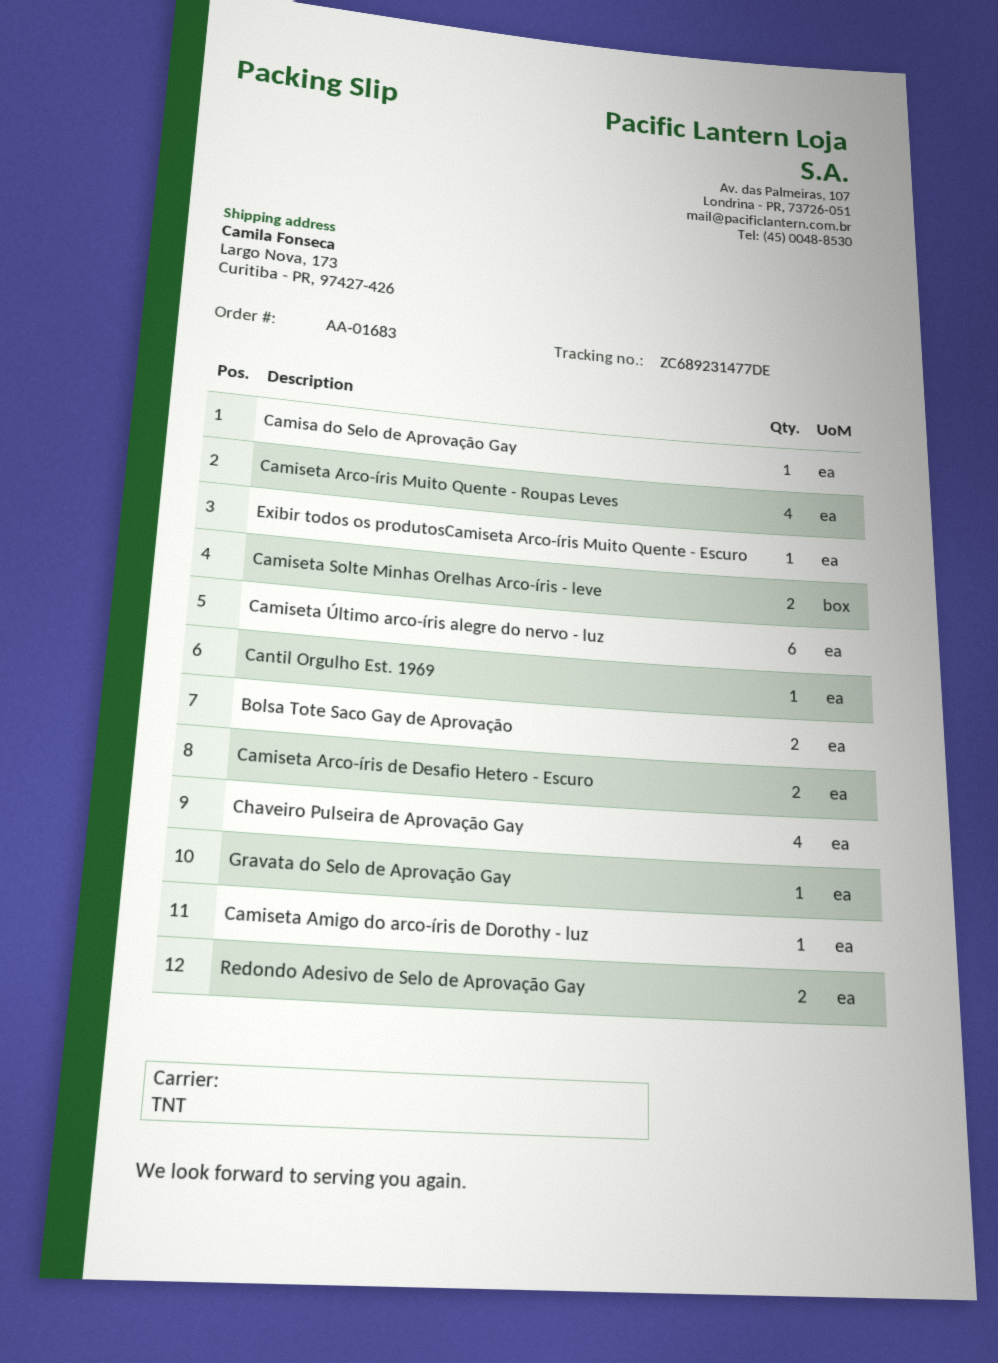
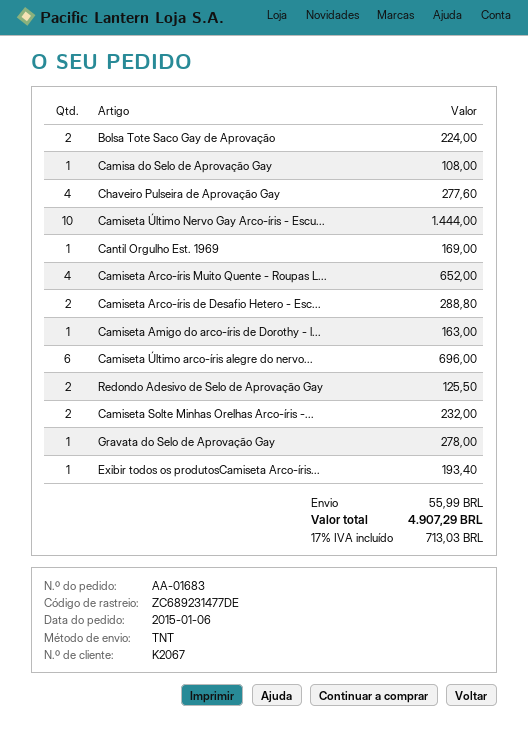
Camiseta Último Nervo Gay Arco-íris - Escu...: none -> 10

